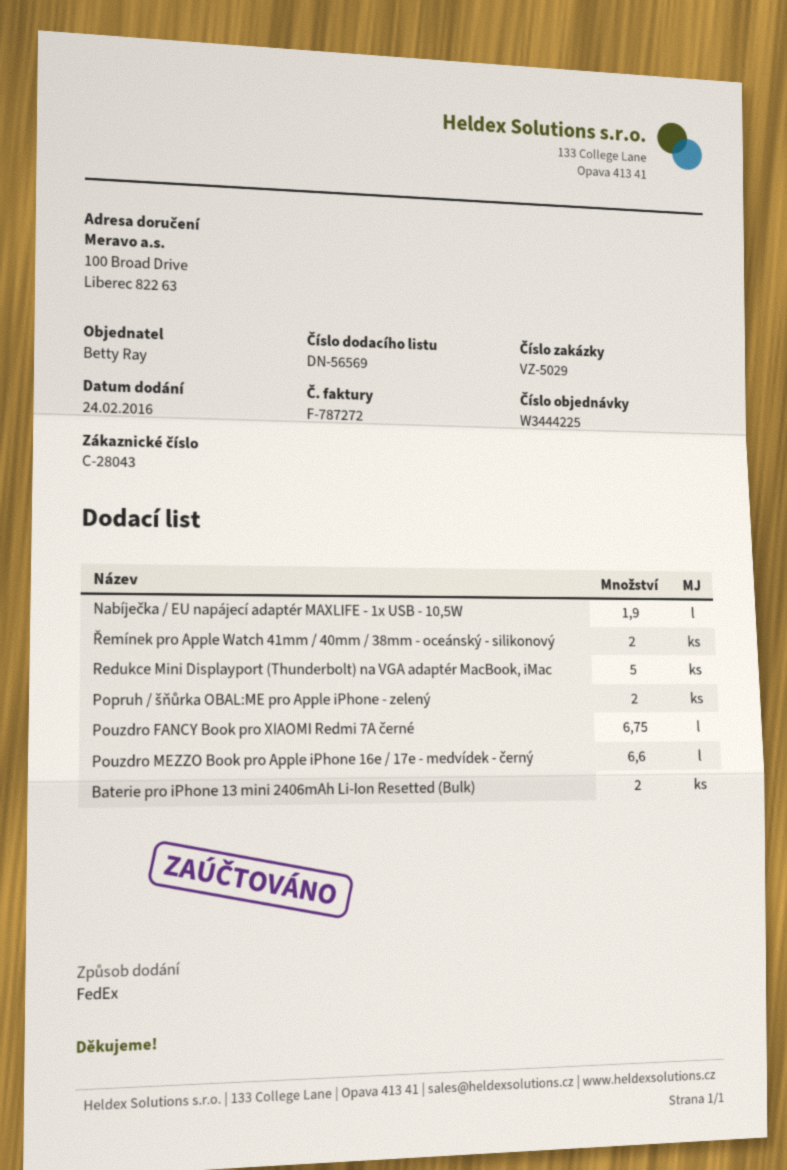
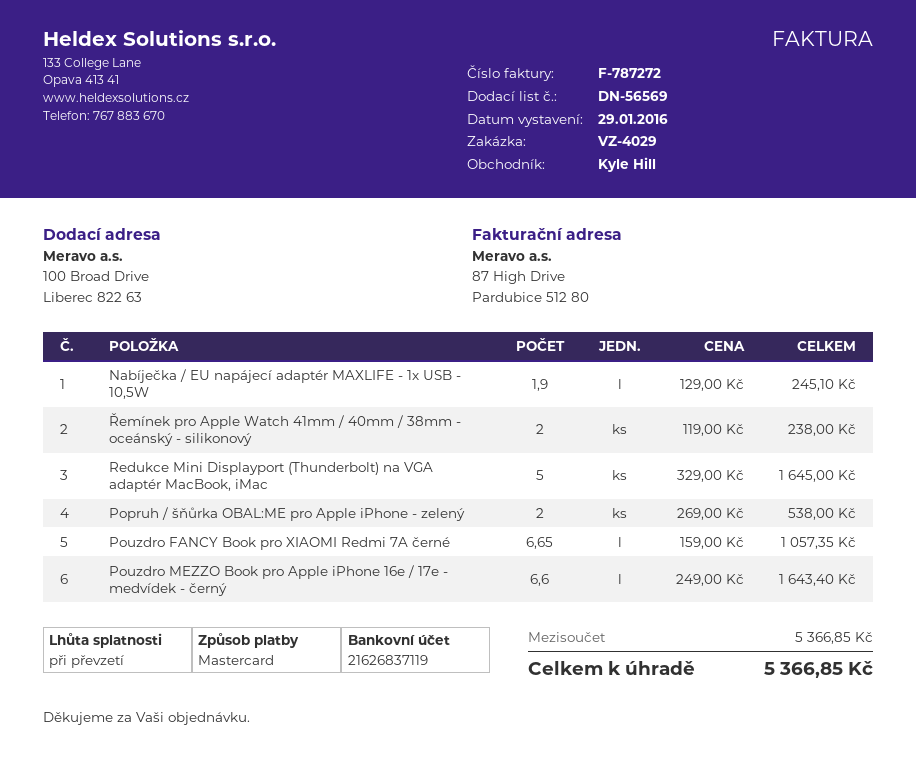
reference: VZ-5029 -> VZ-4029
Pouzdro FANCY Book pro XIAOMI Redmi 7A černé: 6.75 -> 6.65
Baterie pro iPhone 13 mini 2406mAh Li-Ion Resetted (Bulk): 2 -> none

